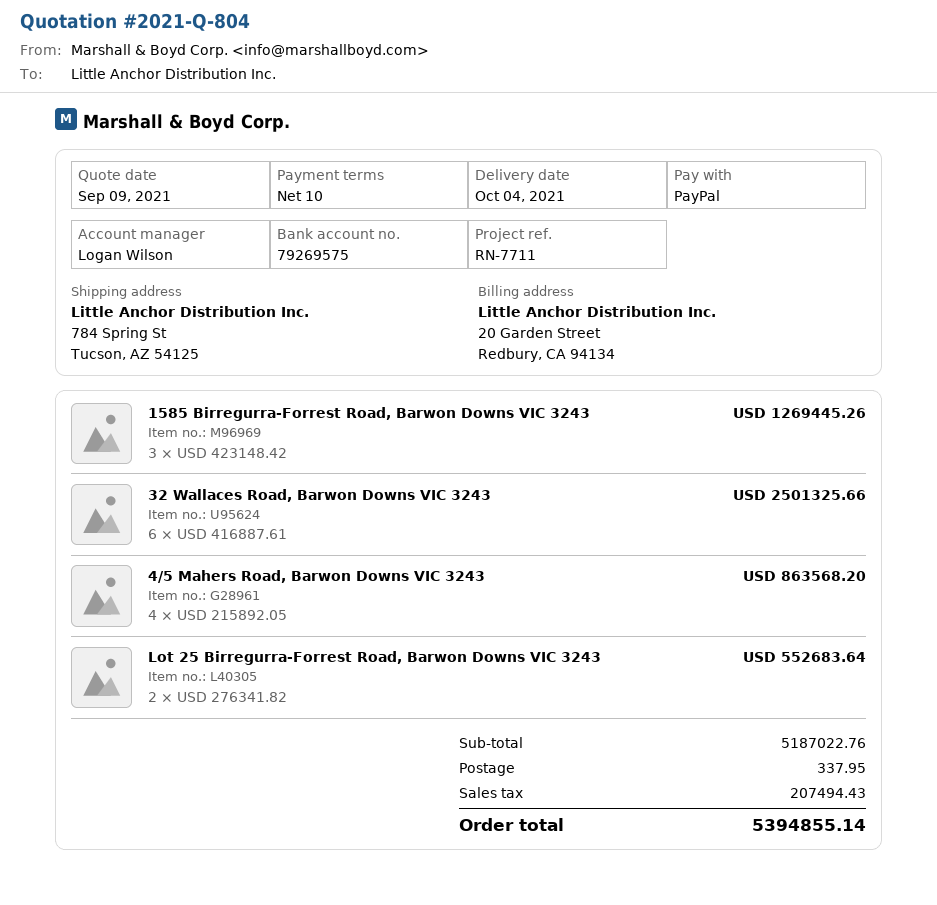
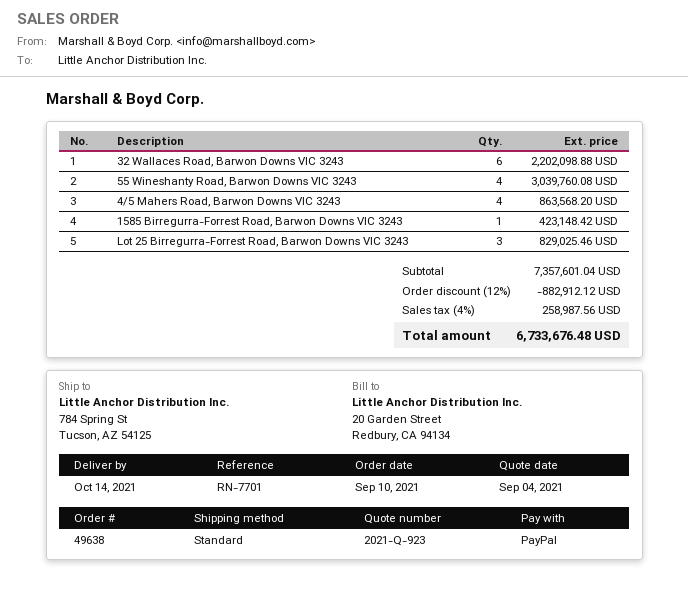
quote number: 2021-Q-804 -> 2021-Q-923
quote date: 2021-09-09 -> 2021-09-04
delivery date: 2021-10-04 -> 2021-10-14
reference: RN-7711 -> RN-7701
1585 Birregurra-Forrest Road, Barwon Downs VIC 3243: 3 for 1269445.26 -> 1 for 423148.42
32 Wallaces Road, Barwon Downs VIC 3243: 6 for 2501325.66 -> 6 for 2202098.88
Lot 25 Birregurra-Forrest Road, Barwon Downs VIC 3243: 2 for 552683.64 -> 3 for 829025.46
55 Wineshanty Road, Barwon Downs VIC 3243: none -> 4 for 3039760.08
subtotal: 5187022.76 -> 7357601.04
discount: none -> 12% = 882912.12
shipping: 337.95 -> none
tax: 207494.43 -> 258987.56
total: 5394855.14 -> 6733676.48

